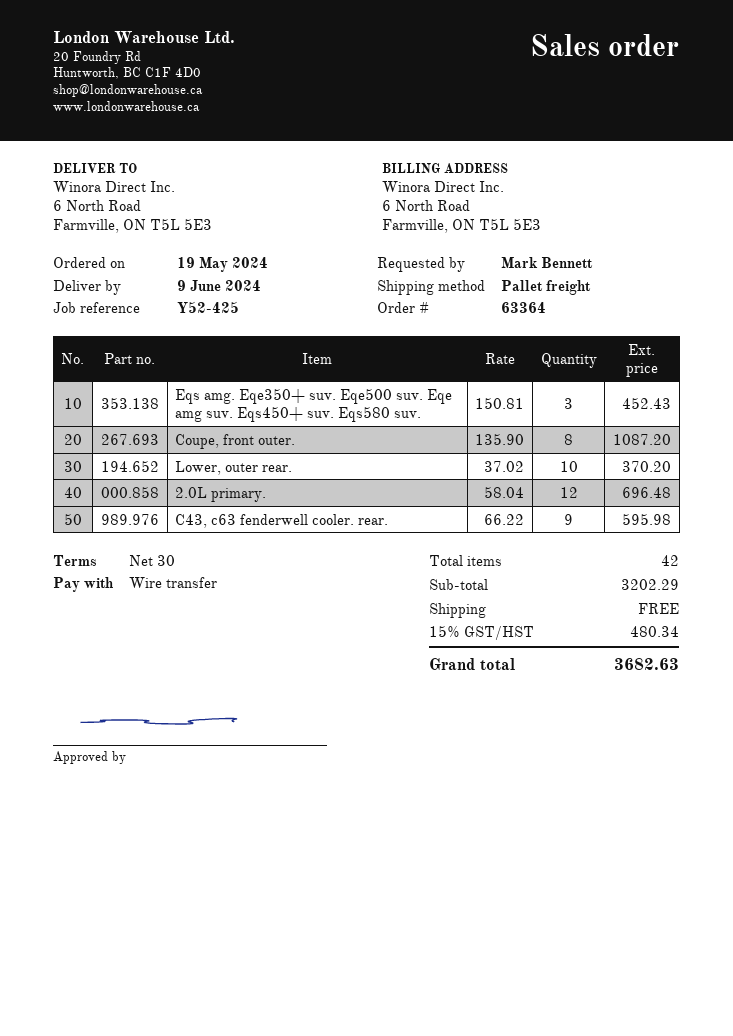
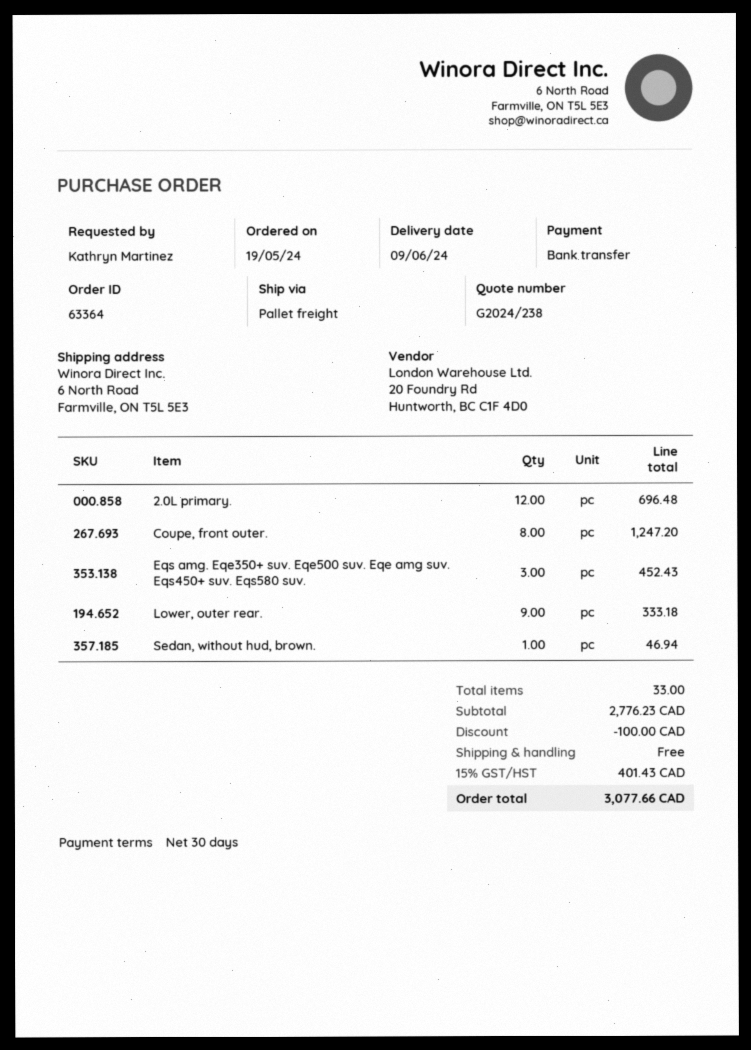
ordered by: Mark Bennett -> Kathryn Martinez
Coupe, front outer.: 8 for 1087.20 -> 8 for 1247.20
Lower, outer rear.: 10 for 370.20 -> 9 for 333.18
C43, c63 fenderwell cooler. rear.: 9 for 595.98 -> none
Sedan, without hud, brown.: none -> 1 for 46.94
total quantity: 42 -> 33
subtotal: 3202.29 -> 2776.23
discount: none -> 100.00
tax: 15% = 480.34 -> 15% = 401.43
total: 3682.63 -> 3077.66

